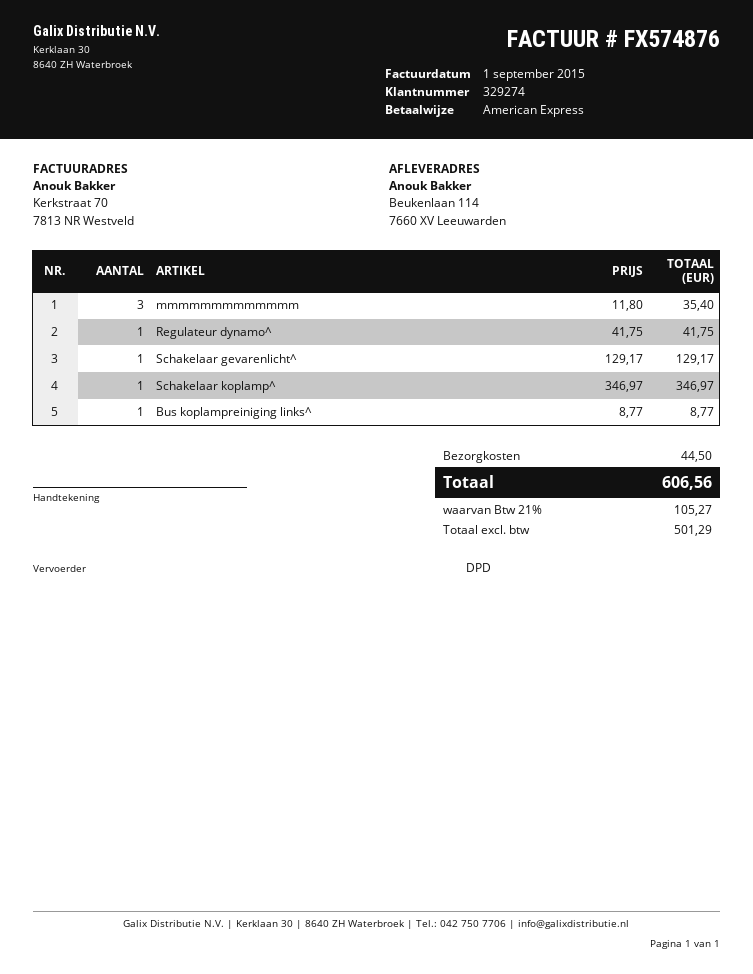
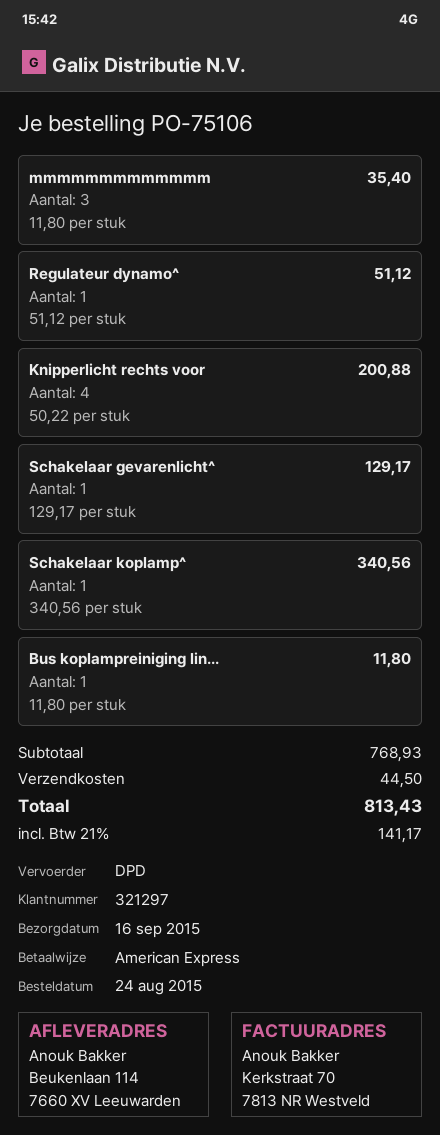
customer number: 329274 -> 321297
Regulateur dynamo^: 1 x 41.75 = 41.75 -> 1 x 51.12 = 51.12
Schakelaar koplamp^: 1 x 346.97 = 346.97 -> 1 x 340.56 = 340.56
Bus koplampreiniging links^: 1 x 8.77 = 8.77 -> 1 x 11.80 = 11.80
Knipperlicht rechts voor: none -> 4 x 50.22 = 200.88
tax: 21% = 105.27 -> 21% = 141.17
total: 606.56 -> 813.43

